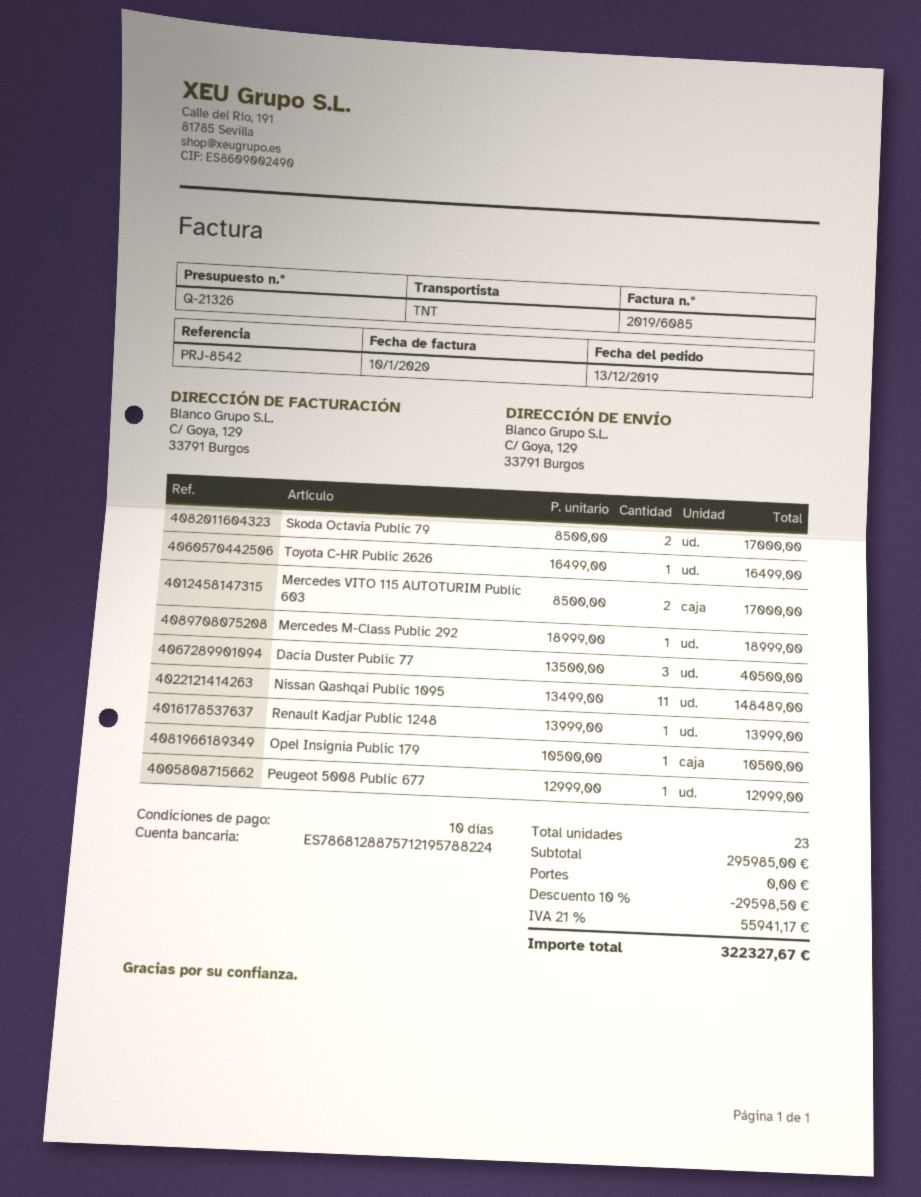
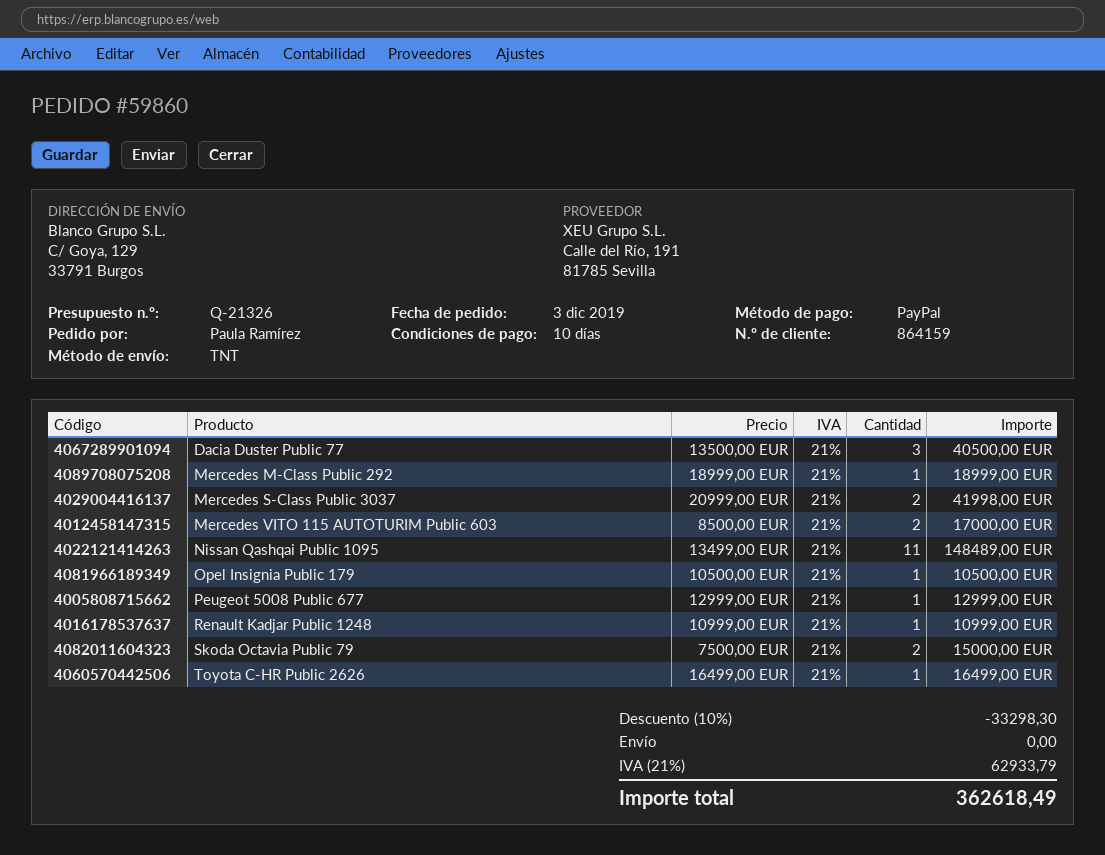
order date: 2019-12-13 -> 2019-12-03
Skoda Octavia Public 79: 2 x 8500.00 = 17000.00 -> 2 x 7500.00 = 15000.00
Renault Kadjar Public 1248: 1 x 13999.00 = 13999.00 -> 1 x 10999.00 = 10999.00
Mercedes S-Class Public 3037: none -> 2 x 20999.00 = 41998.00
discount: 10% = 29598.50 -> 10% = 33298.30
tax: 21% = 55941.17 -> 21% = 62933.79
total: 322327.67 -> 362618.49

